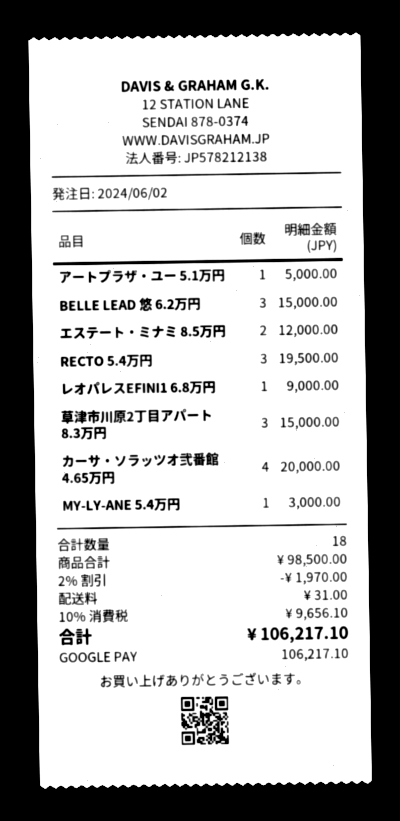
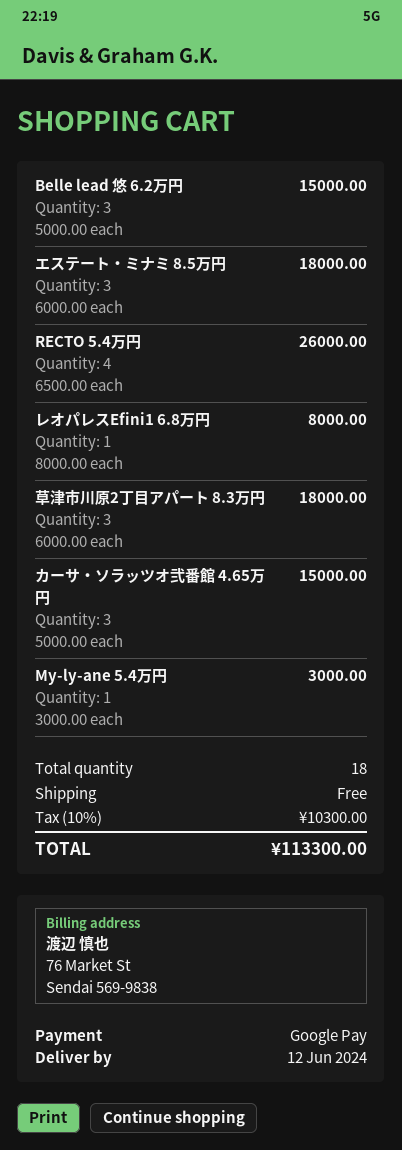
アートプラザ・ユー 5.1万円: 1 for 5000.00 -> none
エステート・ミナミ 8.5万円: 2 for 12000.00 -> 3 for 18000.00
RECTO 5.4万円: 3 for 19500.00 -> 4 for 26000.00
レオパレスEFINI1 6.8万円: 1 for 9000.00 -> 1 for 8000.00
草津市川原2丁目アパート 8.3万円: 3 for 15000.00 -> 3 for 18000.00
カーサ・ソラッツオ弐番館 4.65万円: 4 for 20000.00 -> 3 for 15000.00
discount: 2% = 1970.00 -> none
shipping: 31.00 -> 0.00
tax: 10% = 9656.10 -> 10% = 10300.00
total: 106217.10 -> 113300.00

